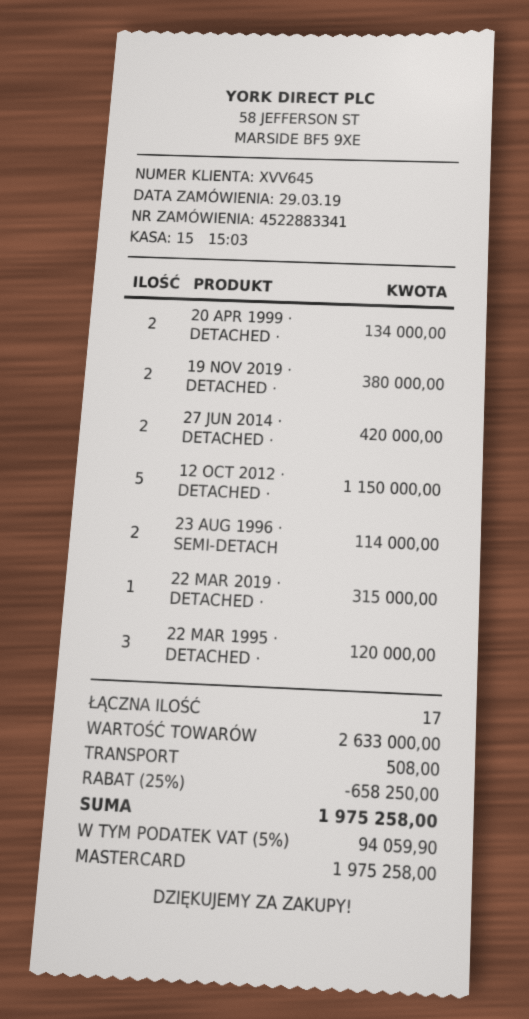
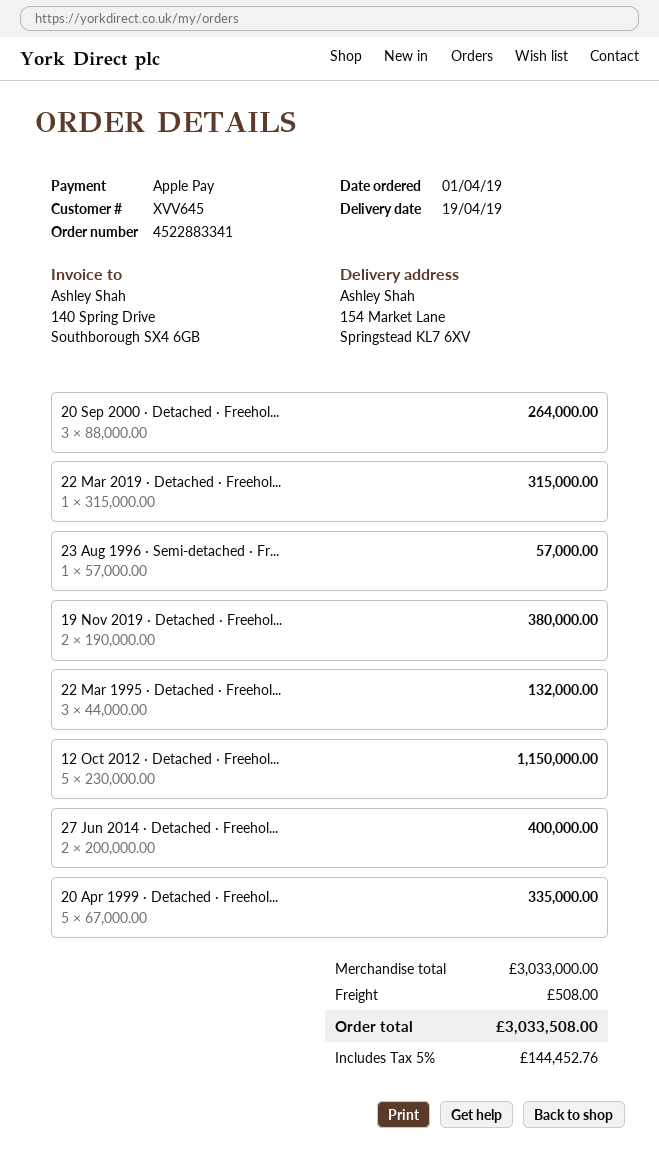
order date: 2019-03-29 -> 2019-04-01
payment method: Mastercard -> Apple Pay
20 APR 1999 · DETACHED ·: 2 for 134000.00 -> 5 for 335000.00
27 JUN 2014 · DETACHED ·: 2 for 420000.00 -> 2 for 400000.00
23 AUG 1996 · SEMI-DETACH: 2 for 114000.00 -> 1 for 57000.00
22 MAR 1995 · DETACHED ·: 3 for 120000.00 -> 3 for 132000.00
20 Sep 2000 · Detached · Freehol...: none -> 3 for 264000.00
subtotal: 2633000.00 -> 3033000.00
discount: 25% = 658250.00 -> none
tax: 5% = 94059.90 -> 5% = 144452.76
total: 1975258.00 -> 3033508.00

